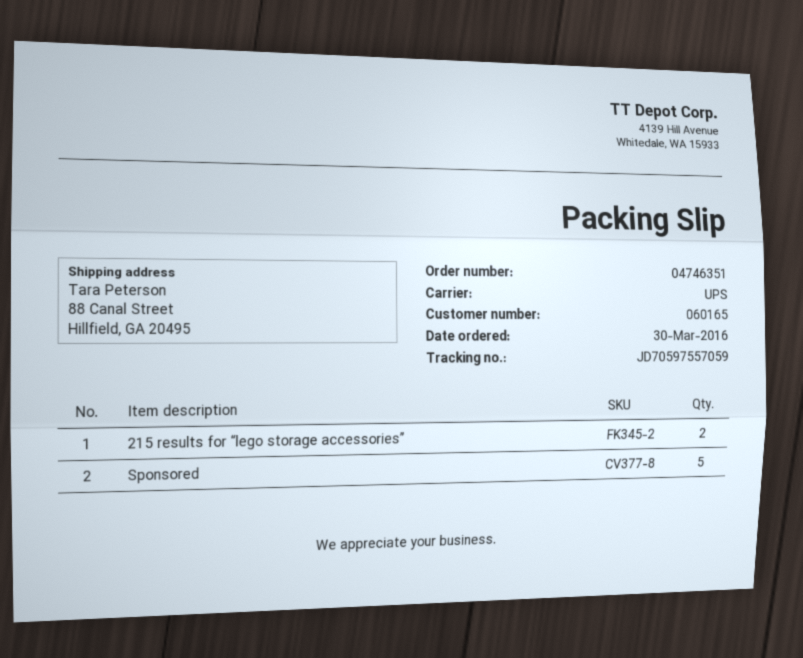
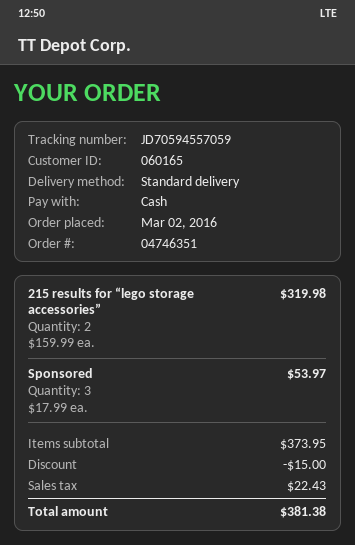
order date: 2016-03-30 -> 2016-03-02
shipping method: UPS -> standard
tracking number: JD70597557059 -> JD70594557059
Sponsored: 5 -> 3

